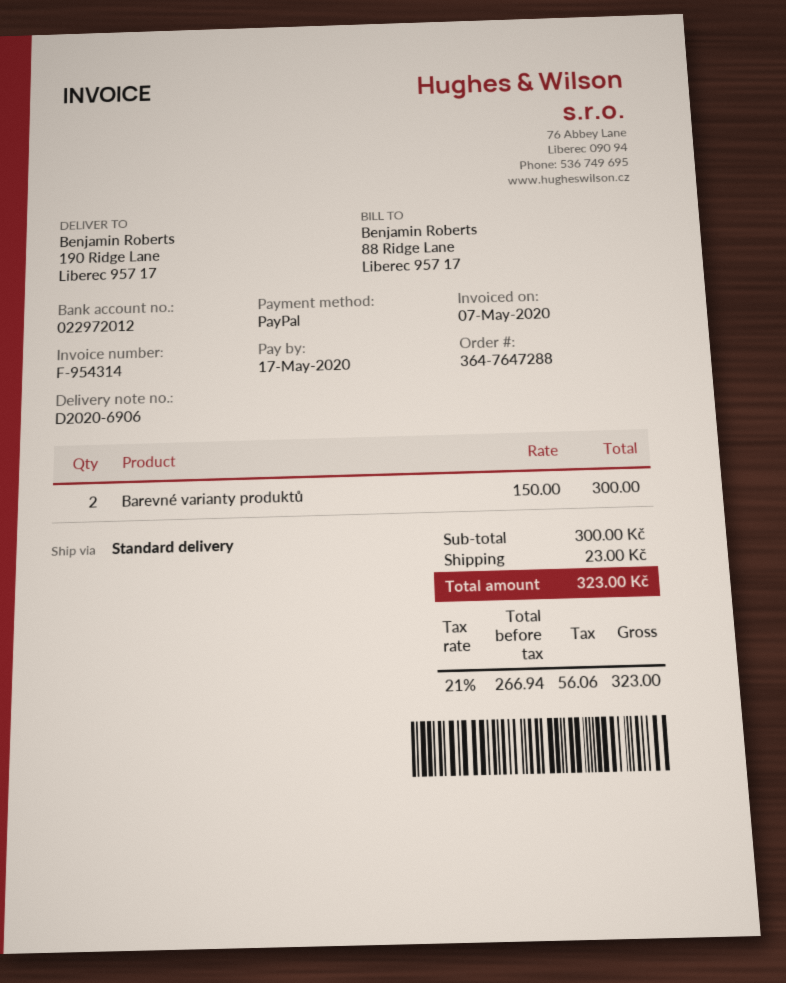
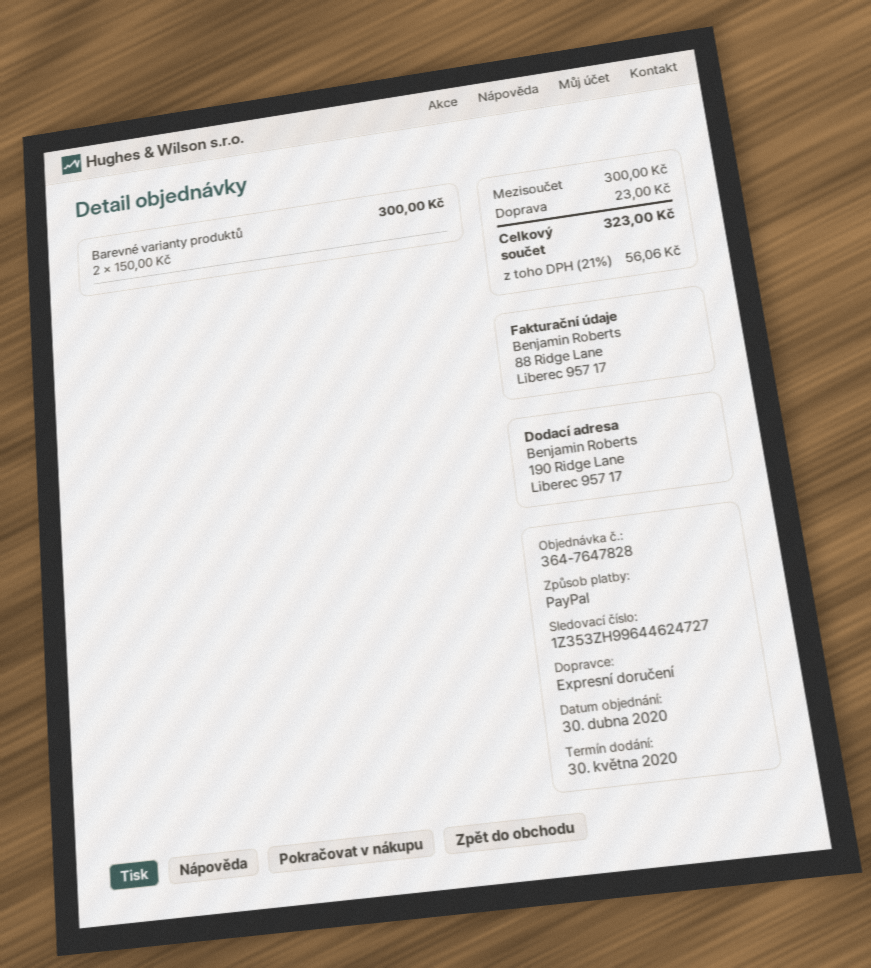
order number: 364-7647288 -> 364-7647828
shipping method: standard -> express

